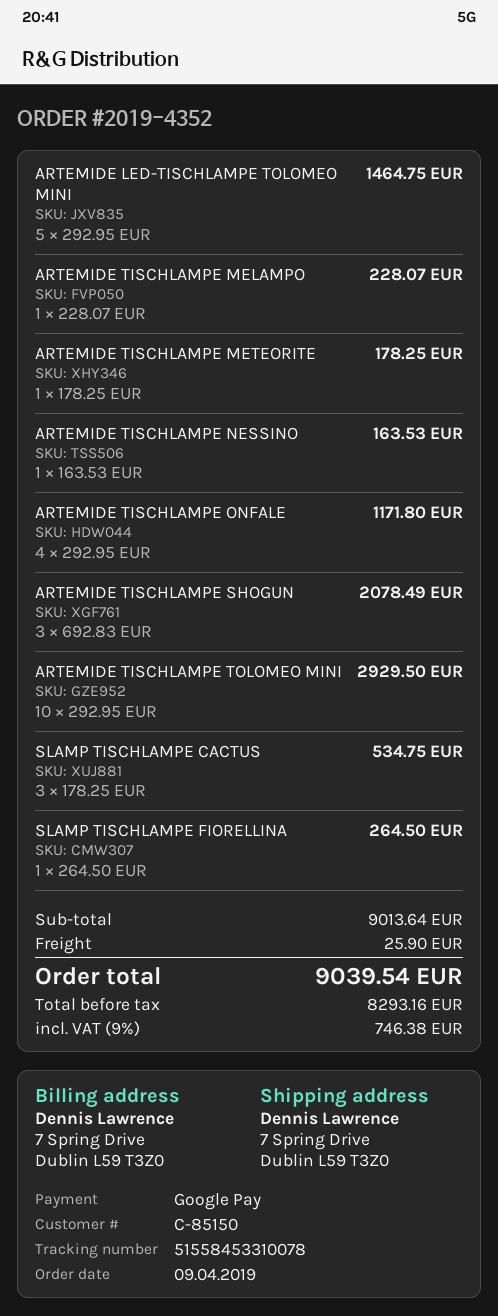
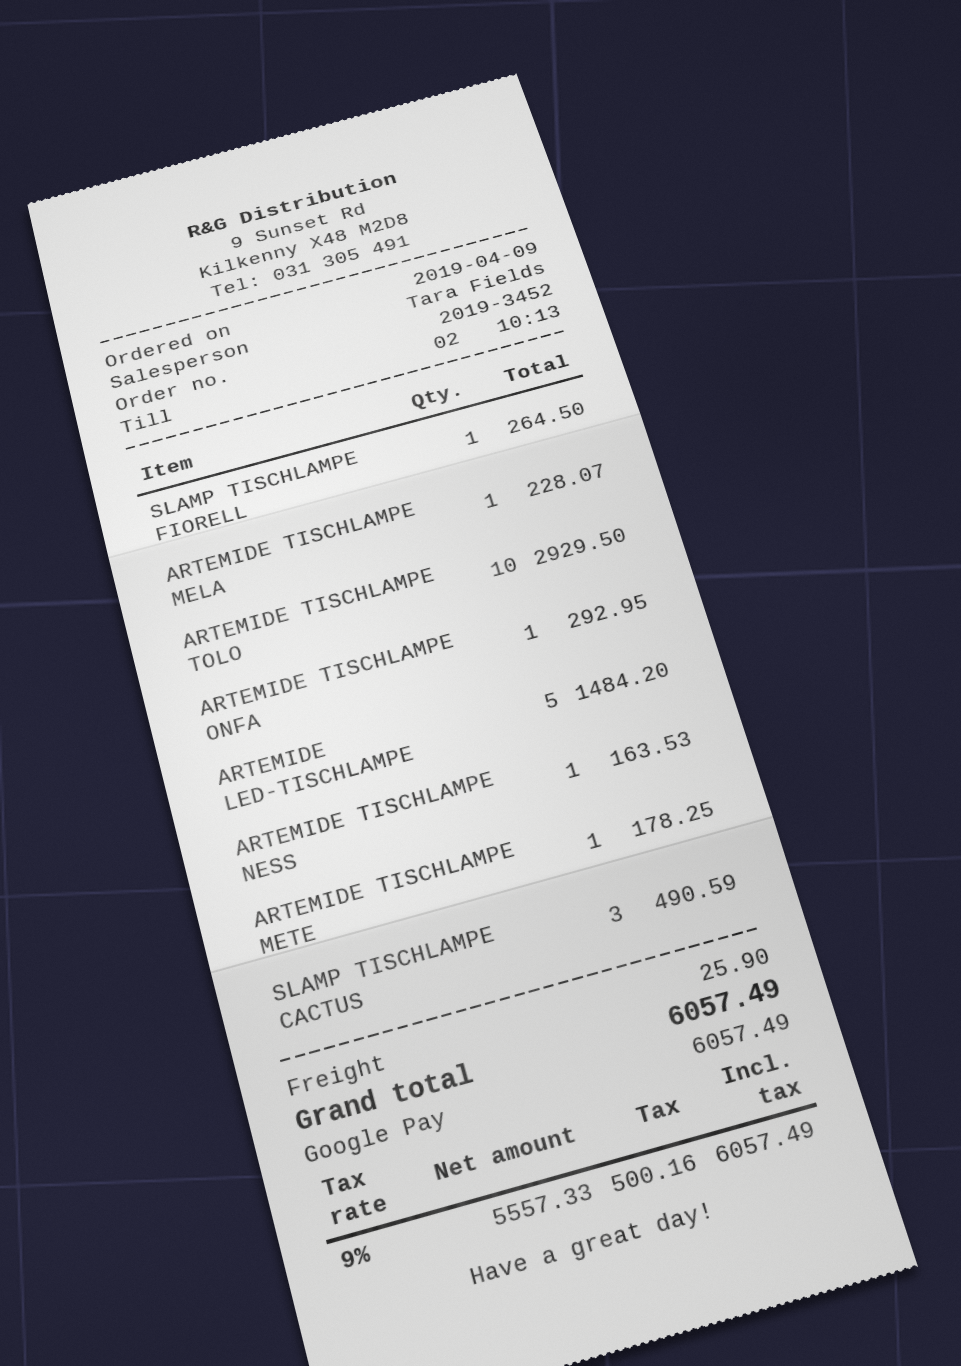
order number: 2019-4352 -> 2019-3452
ARTEMIDE LED-TISCHLAMPE TOLOMEO MINI: 5 for 1464.75 -> 5 for 1484.20
ARTEMIDE TISCHLAMPE ONFALE: 4 for 1171.80 -> 1 for 292.95
ARTEMIDE TISCHLAMPE SHOGUN: 3 for 2078.49 -> none
SLAMP TISCHLAMPE CACTUS: 3 for 534.75 -> 3 for 490.59
net: 8293.16 -> 5557.33
tax: 9% = 746.38 -> 9% = 500.16
total: 9039.54 -> 6057.49

